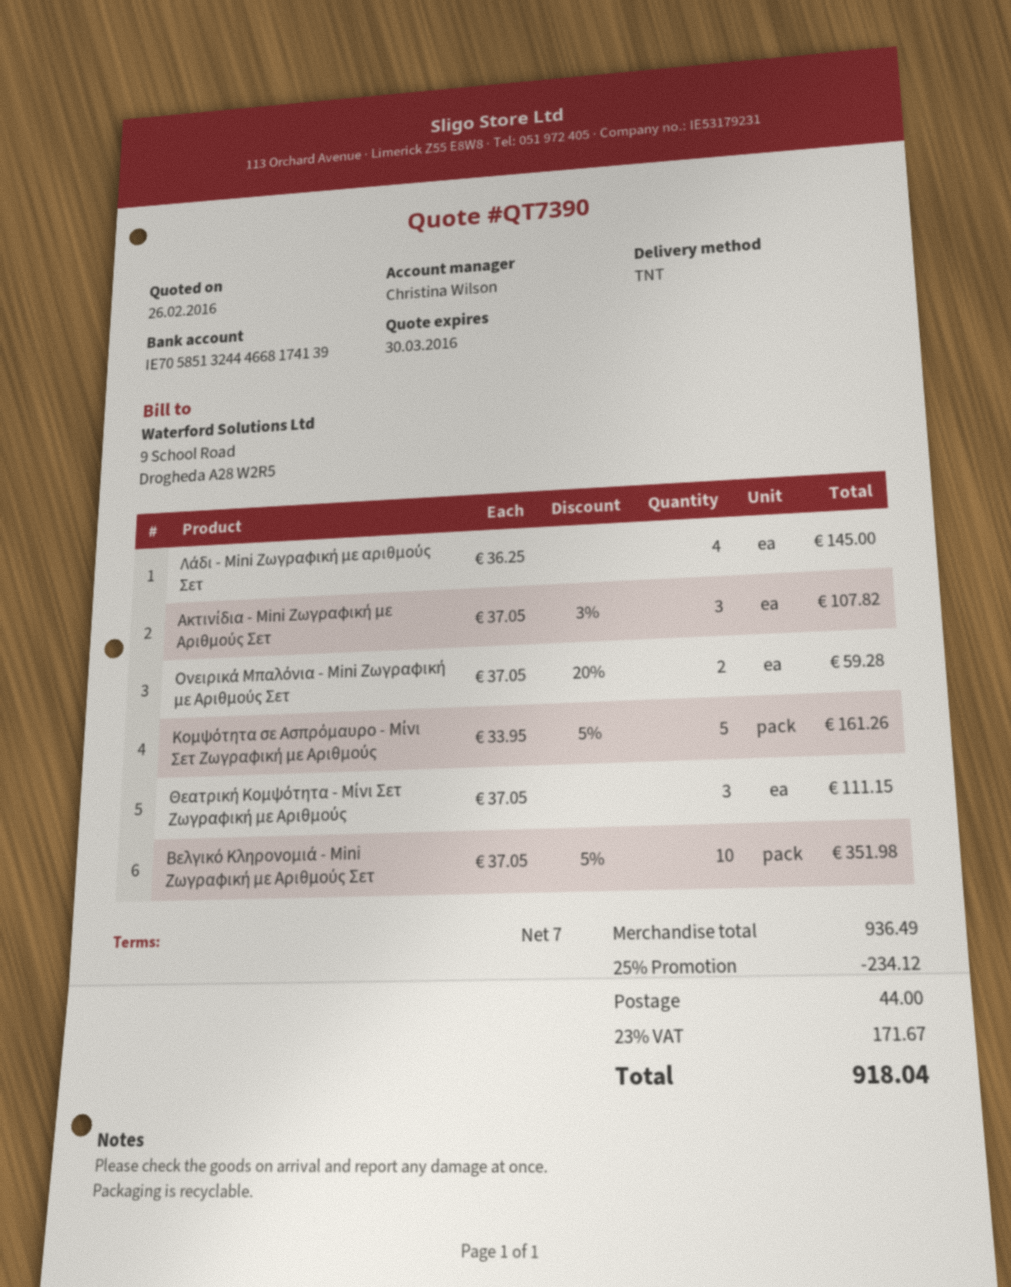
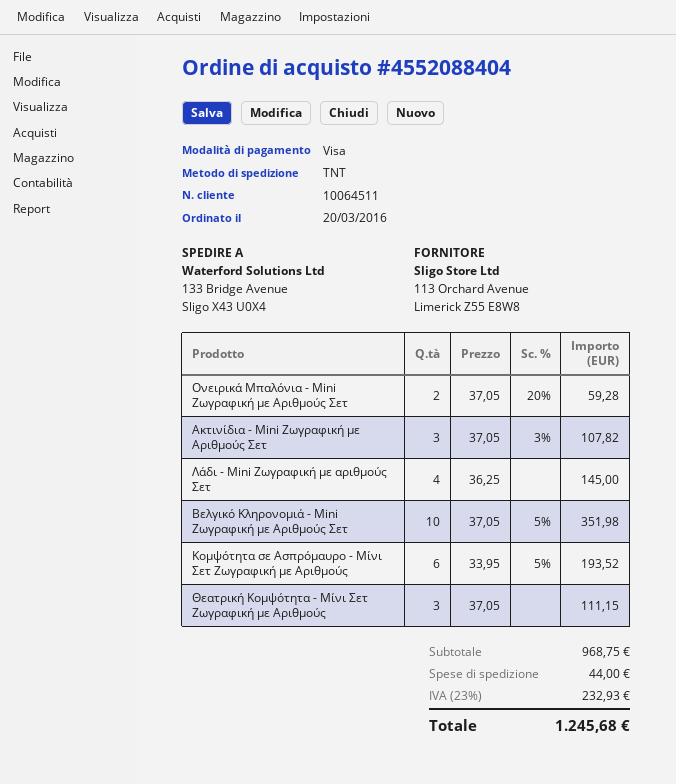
Κομψότητα σε Ασπρόμαυρο - Μίνι Σετ Ζωγραφική με Αριθμούς: 5 x 33.95 - 5% = 161.26 -> 6 x 33.95 - 5% = 193.52
subtotal: 936.49 -> 968.75
discount: 25% = 234.12 -> none
tax: 23% = 171.67 -> 23% = 232.93
total: 918.04 -> 1245.68

